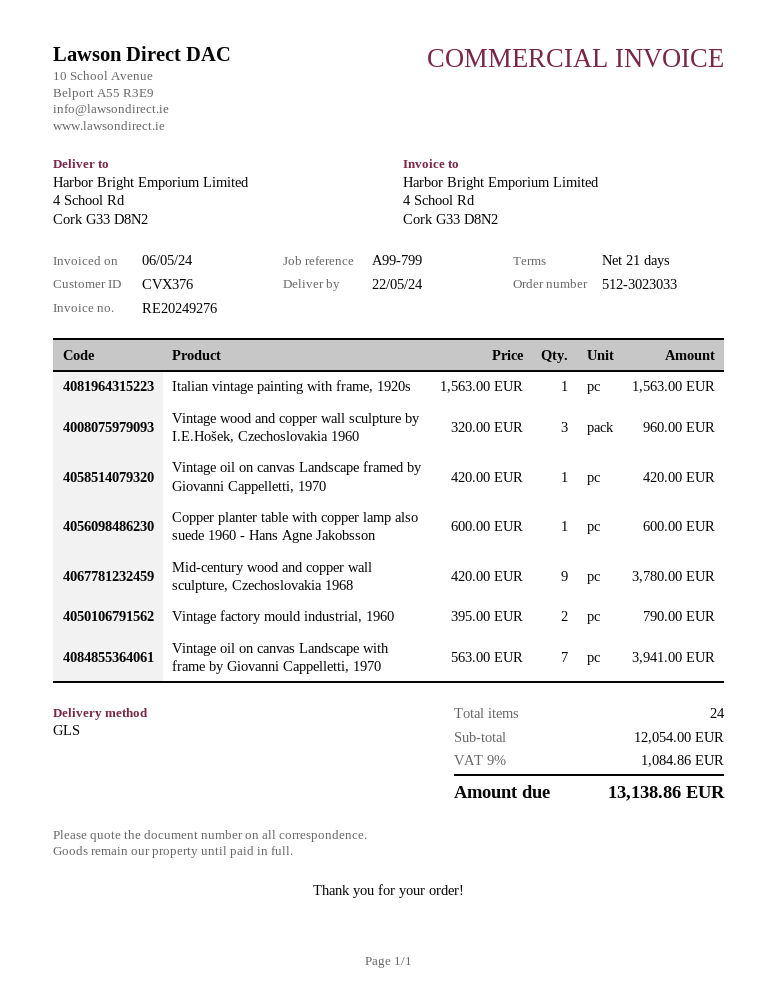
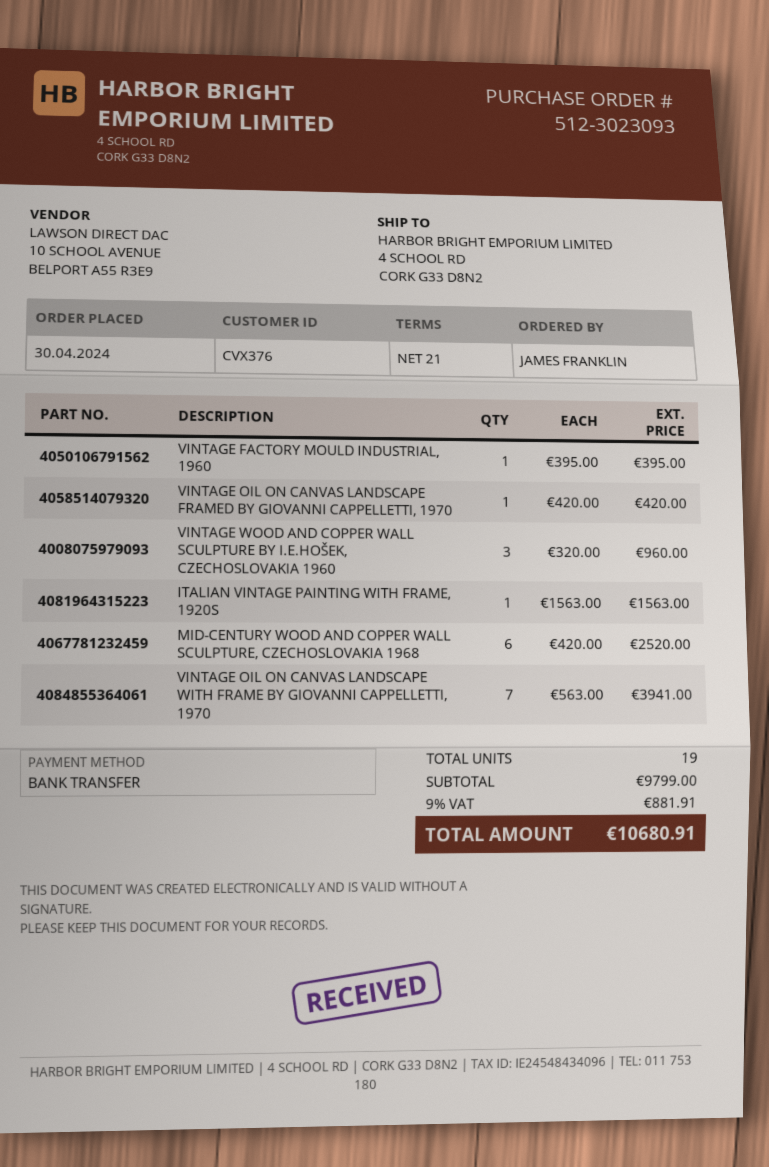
order number: 512-3023033 -> 512-3023093
Copper planter table with copper lamp also suede 1960 - Hans Agne Jakobsson: 1 x 600.00 = 600.00 -> none
Mid-century wood and copper wall sculpture, Czechoslovakia 1968: 9 x 420.00 = 3780.00 -> 6 x 420.00 = 2520.00
Vintage factory mould industrial, 1960: 2 x 395.00 = 790.00 -> 1 x 395.00 = 395.00
total quantity: 24 -> 19
subtotal: 12054.00 -> 9799.00
tax: 9% = 1084.86 -> 9% = 881.91
total: 13138.86 -> 10680.91

